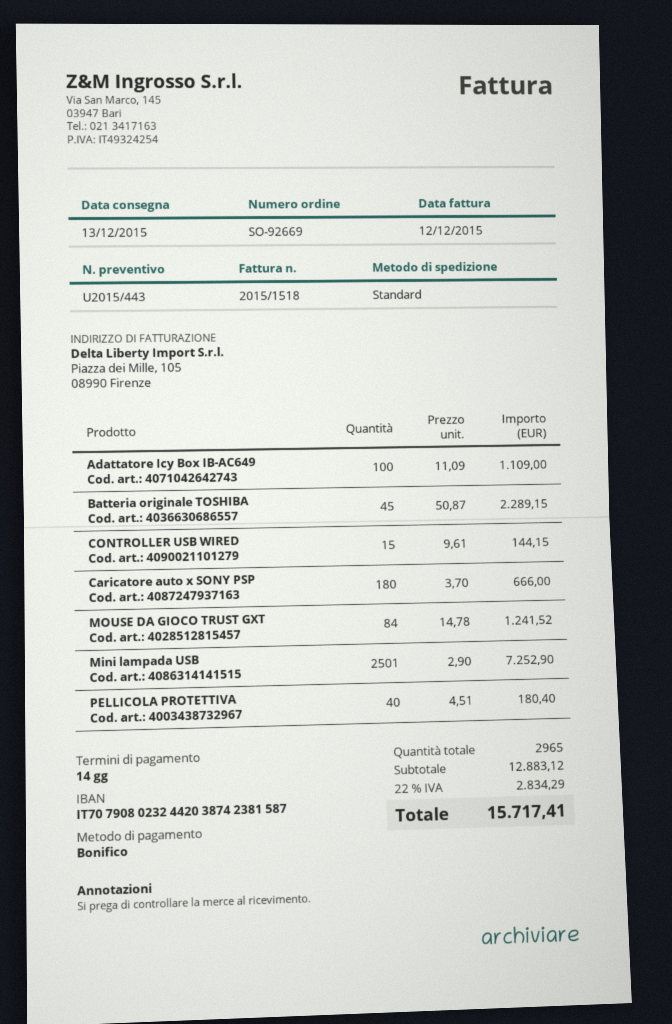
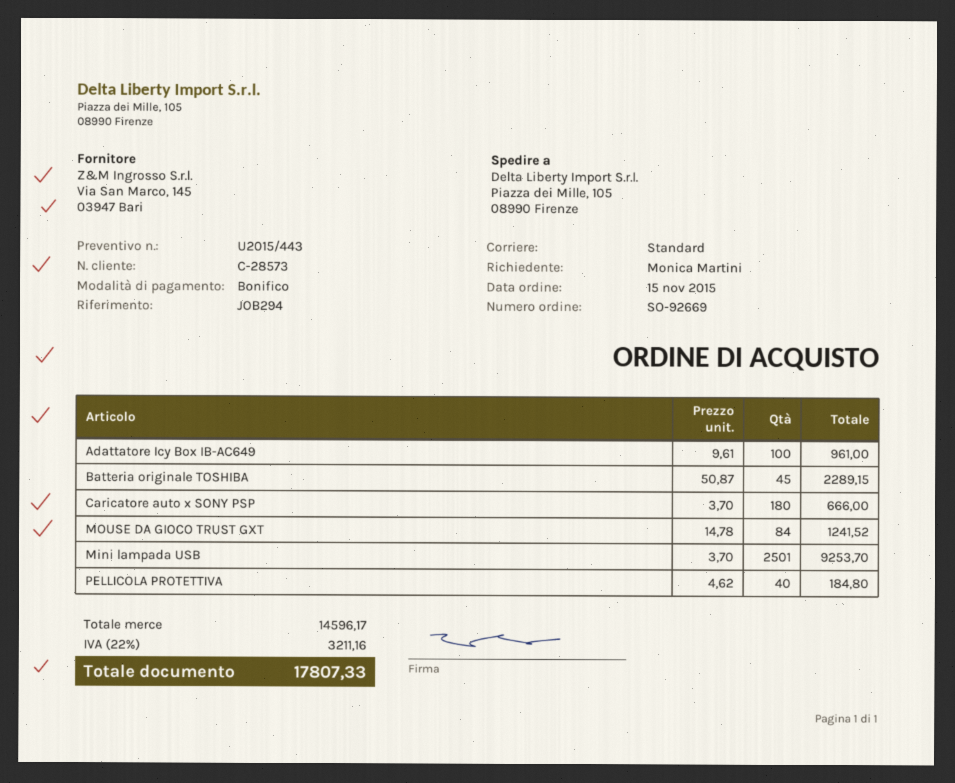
Adattatore Icy Box IB-AC649: 100 x 11.09 = 1109.00 -> 100 x 9.61 = 961.00
CONTROLLER USB WIRED: 15 x 9.61 = 144.15 -> none
Mini lampada USB: 2501 x 2.90 = 7252.90 -> 2501 x 3.70 = 9253.70
PELLICOLA PROTETTIVA: 40 x 4.51 = 180.40 -> 40 x 4.62 = 184.80
subtotal: 12883.12 -> 14596.17
tax: 22% = 2834.29 -> 22% = 3211.16
total: 15717.41 -> 17807.33

